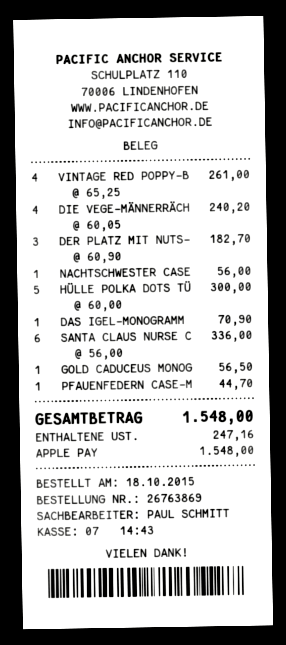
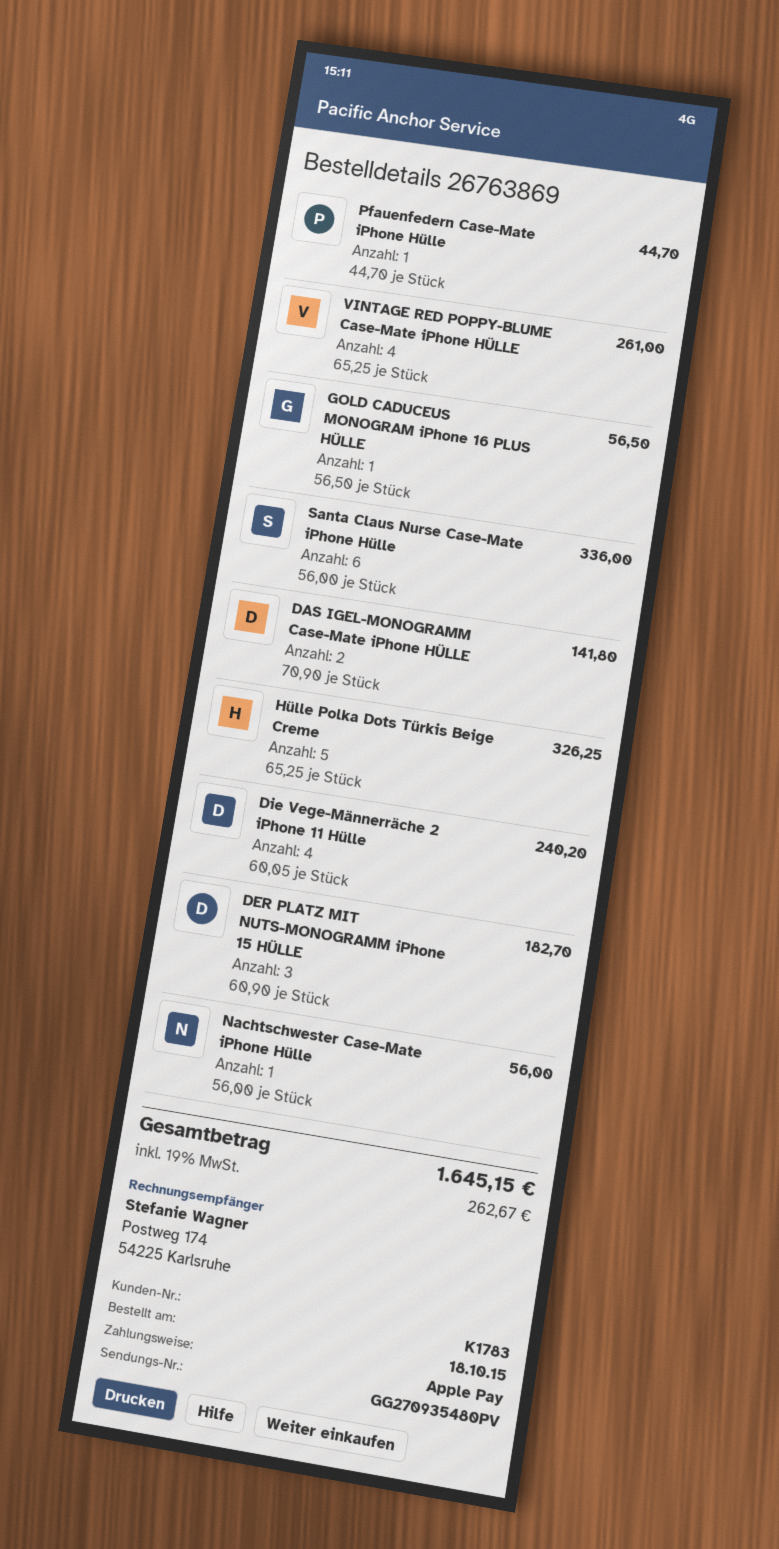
HÜLLE POLKA DOTS TÜ: 5 x 60.00 = 300.00 -> 5 x 65.25 = 326.25
DAS IGEL-MONOGRAMM: 1 x 70.90 = 70.90 -> 2 x 70.90 = 141.80
tax: 247.16 -> 262.67
total: 1548.00 -> 1645.15

